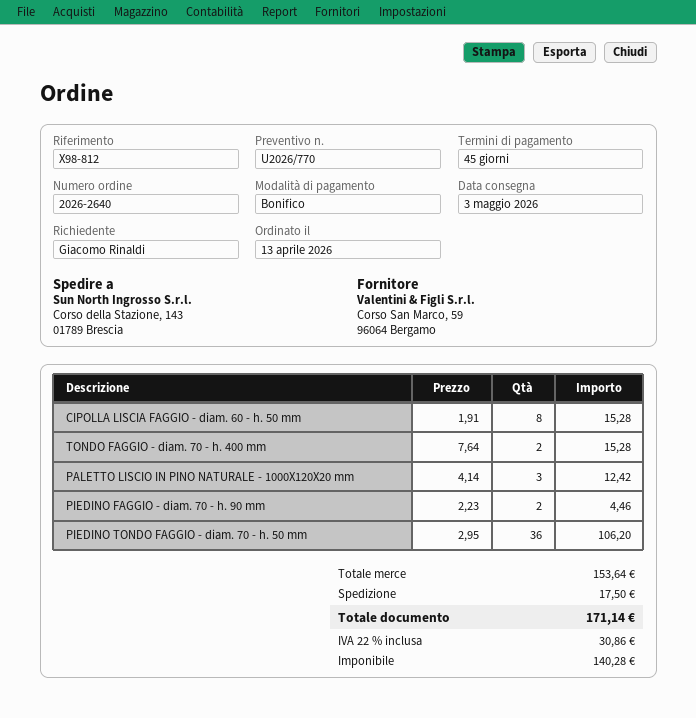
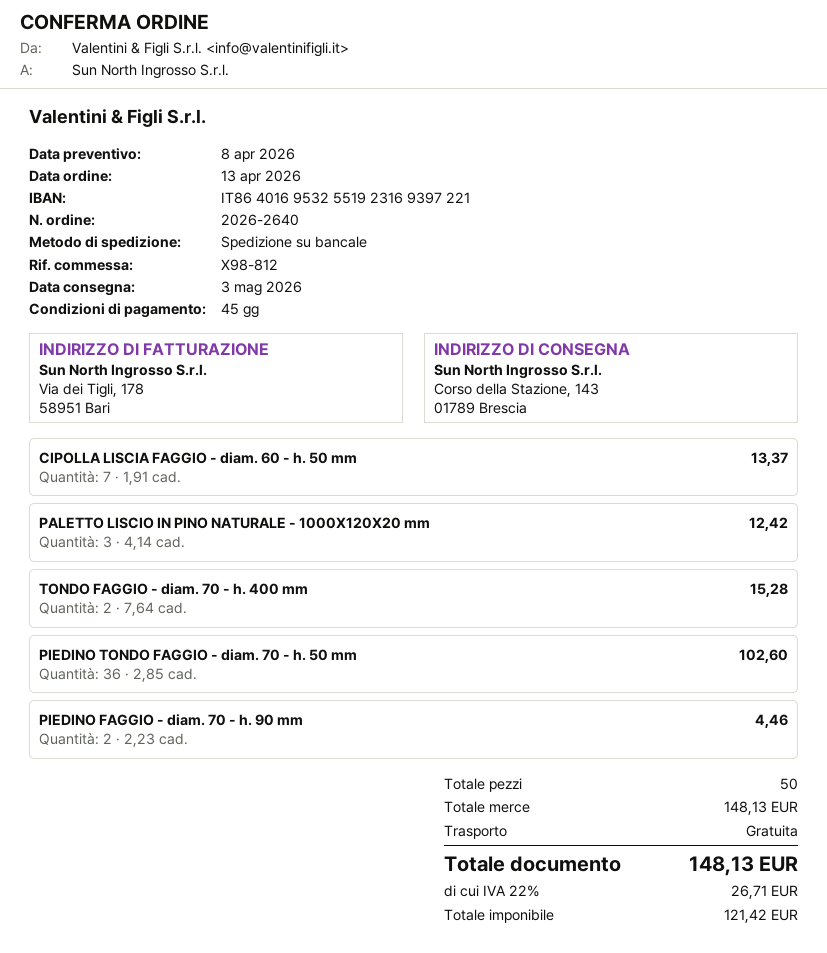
CIPOLLA LISCIA FAGGIO - diam. 60 - h. 50 mm: 8 x 1.91 = 15.28 -> 7 x 1.91 = 13.37
PIEDINO TONDO FAGGIO - diam. 70 - h. 50 mm: 36 x 2.95 = 106.20 -> 36 x 2.85 = 102.60
subtotal: 153.64 -> 148.13
shipping: 17.50 -> 0.00
net: 140.28 -> 121.42
tax: 22% = 30.86 -> 22% = 26.71
total: 171.14 -> 148.13

